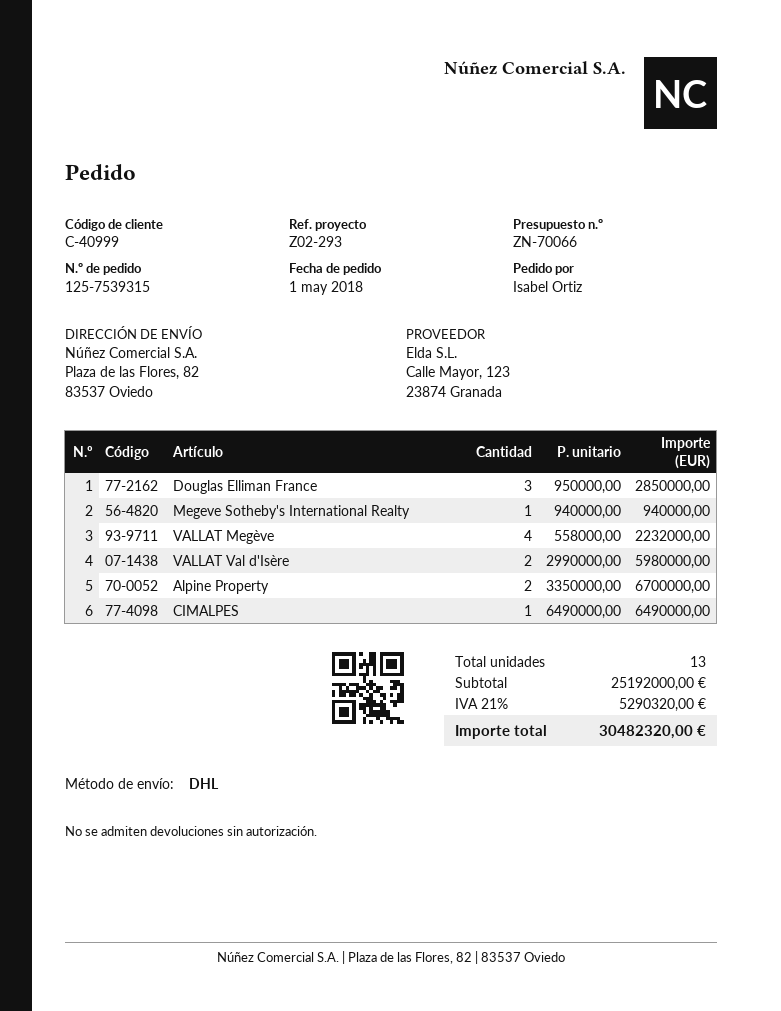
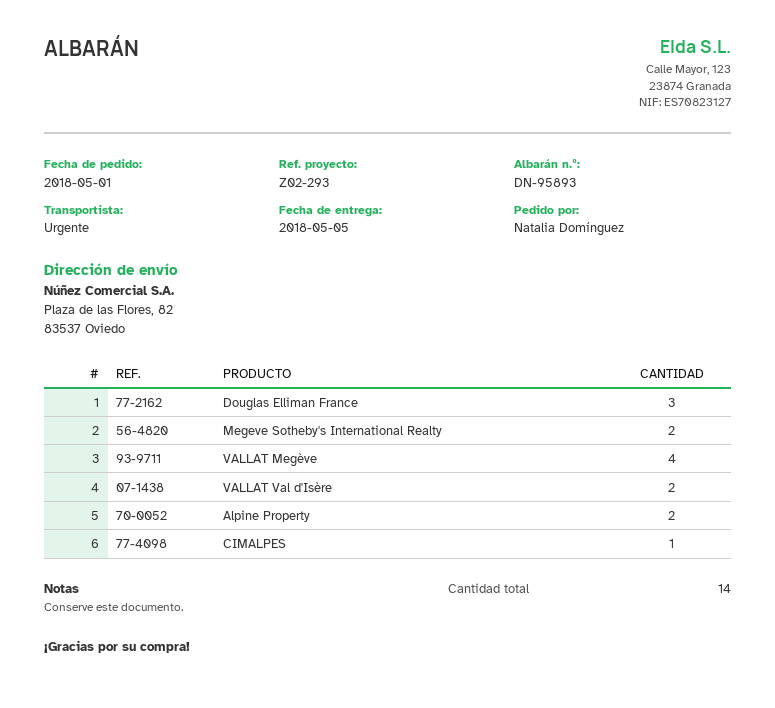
ordered by: Isabel Ortiz -> Natalia Domínguez
shipping method: DHL -> express
Megeve Sotheby's International Realty: 1 -> 2
total quantity: 13 -> 14

